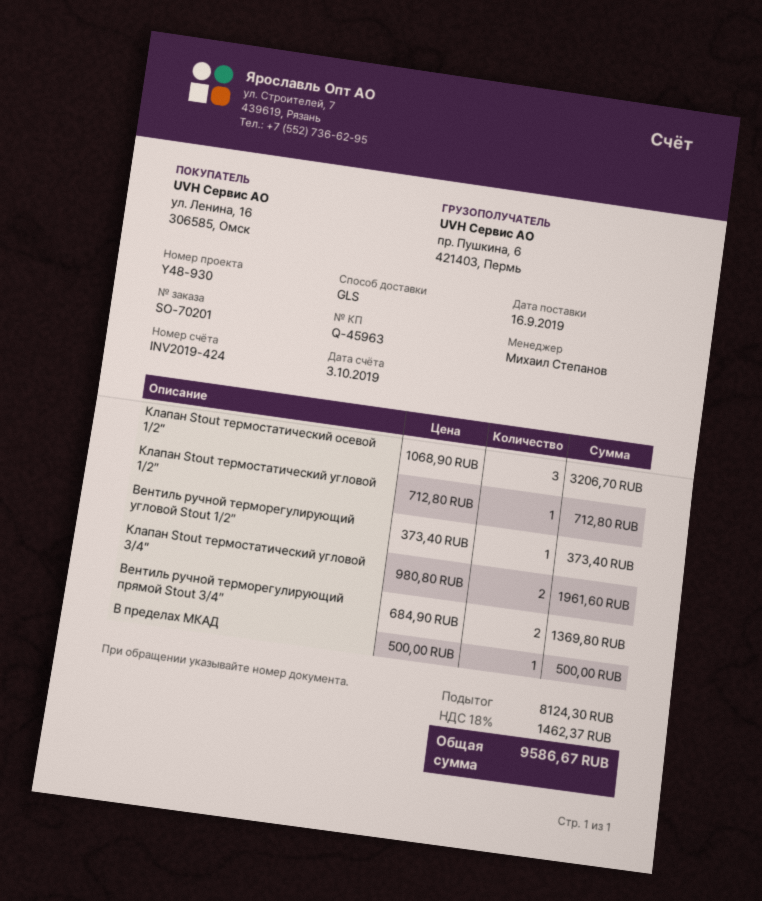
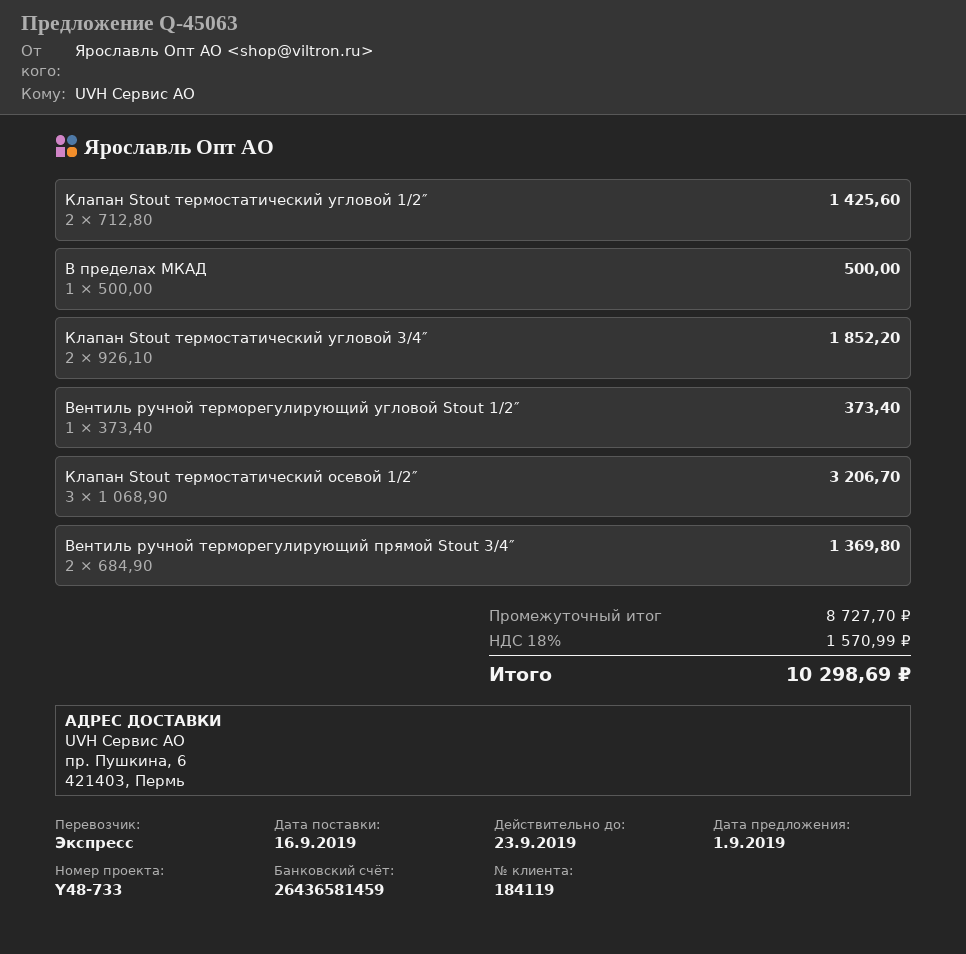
quote number: Q-45963 -> Q-45063
reference: Y48-930 -> Y48-733
shipping method: GLS -> express
Клапан Stout термостатический угловой 1/2″: 1 x 712.80 = 712.80 -> 2 x 712.80 = 1425.60
Клапан Stout термостатический угловой 3/4″: 2 x 980.80 = 1961.60 -> 2 x 926.10 = 1852.20
subtotal: 8124.30 -> 8727.70
tax: 18% = 1462.37 -> 18% = 1570.99
total: 9586.67 -> 10298.69

